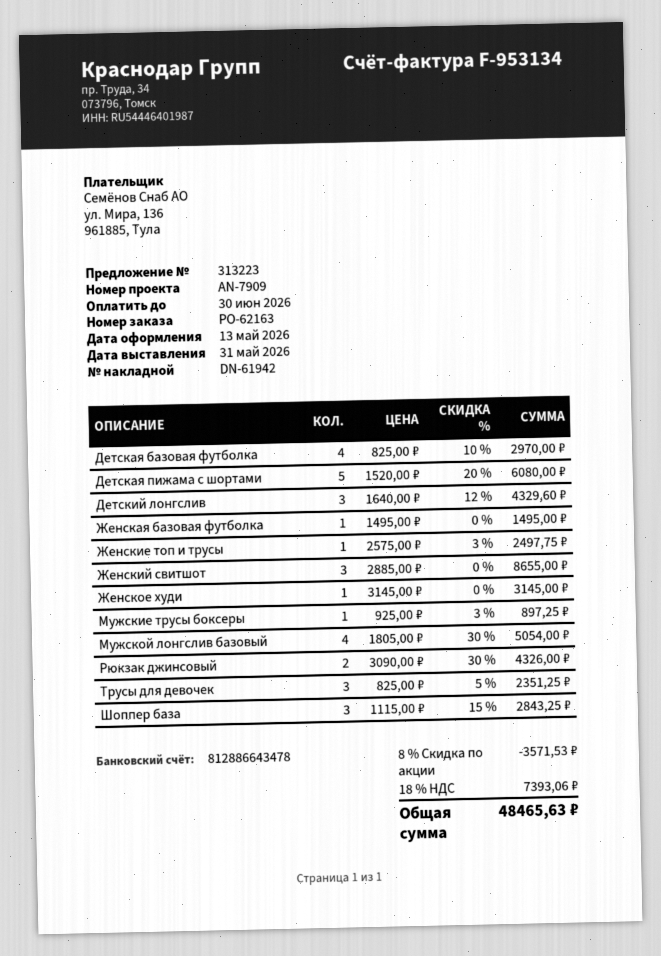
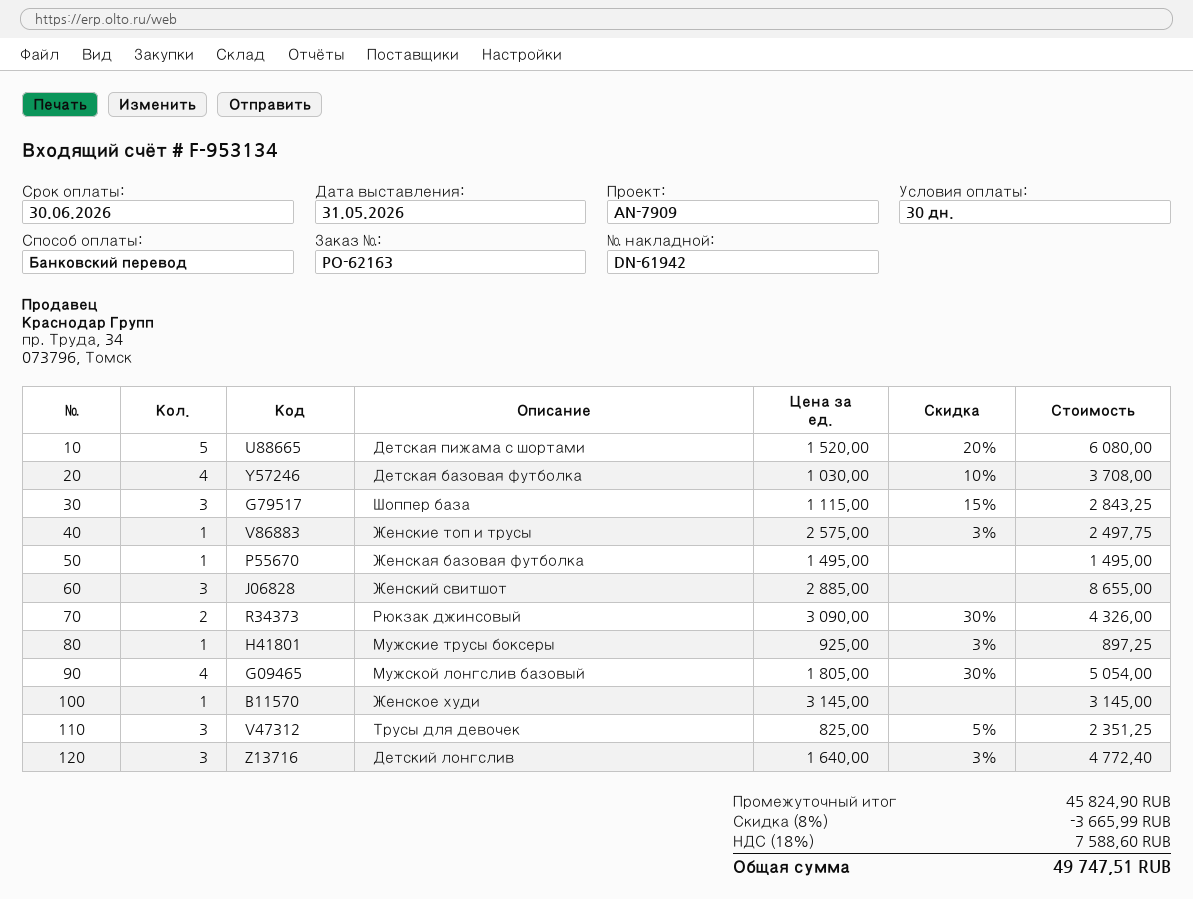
Детская базовая футболка: 4 x 825.00 - 10% = 2970.00 -> 4 x 1030.00 - 10% = 3708.00
Детский лонгслив: 3 x 1640.00 - 12% = 4329.60 -> 3 x 1640.00 - 3% = 4772.40
discount: 8% = 3571.53 -> 8% = 3665.99
tax: 18% = 7393.06 -> 18% = 7588.60
total: 48465.63 -> 49747.51

